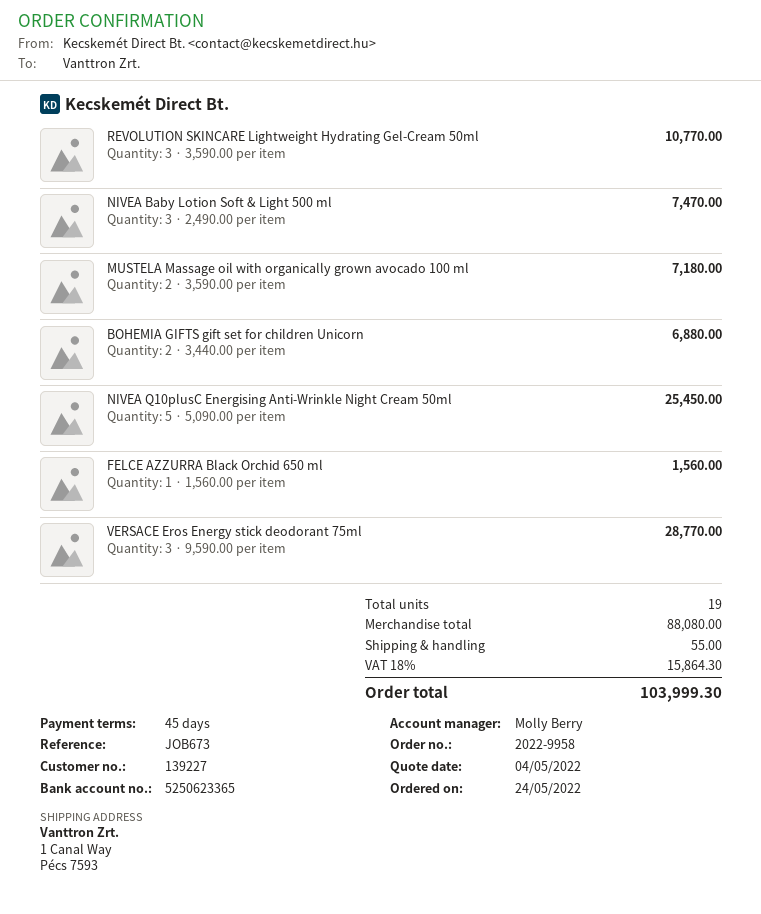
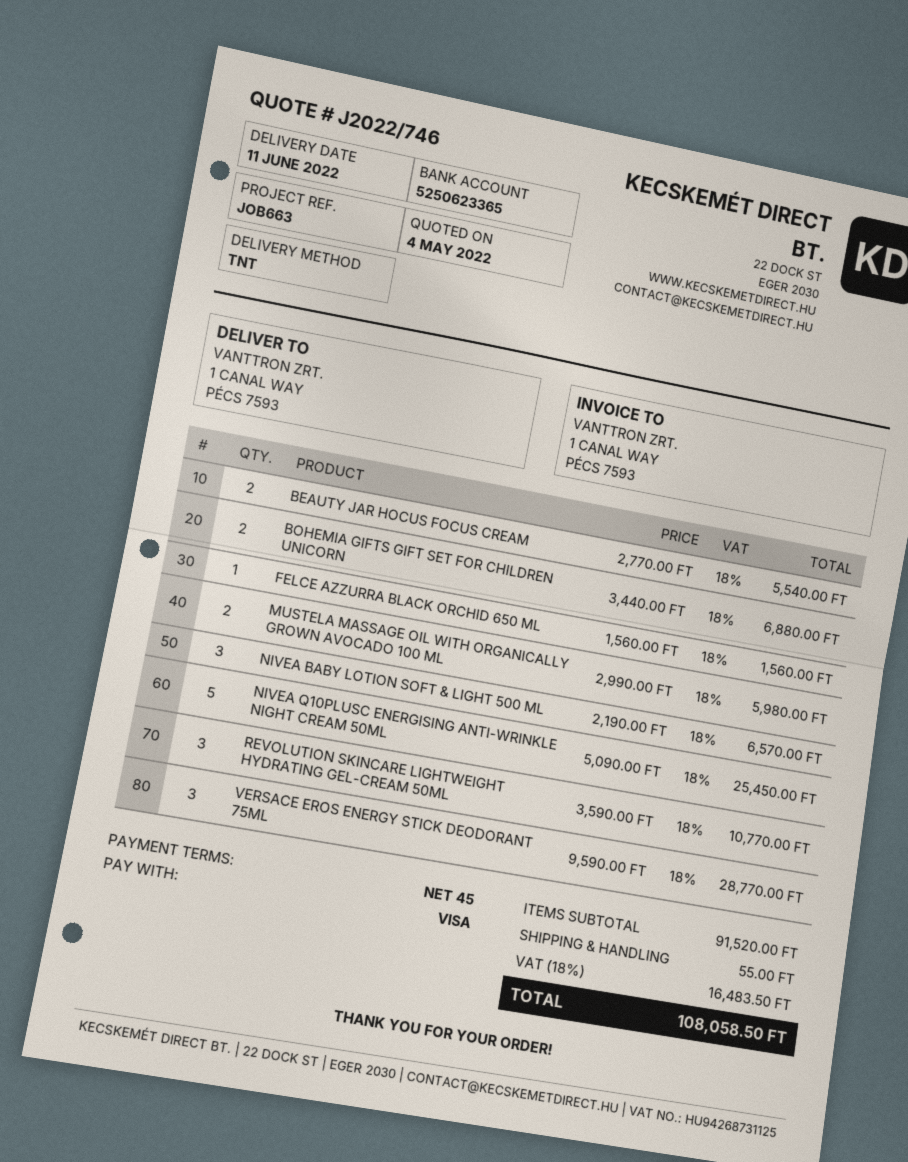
reference: JOB673 -> JOB663
NIVEA Baby Lotion Soft & Light 500 ml: 3 x 2490.00 = 7470.00 -> 3 x 2190.00 = 6570.00
MUSTELA Massage oil with organically grown avocado 100 ml: 2 x 3590.00 = 7180.00 -> 2 x 2990.00 = 5980.00
BEAUTY JAR HOCUS FOCUS CREAM: none -> 2 x 2770.00 = 5540.00
subtotal: 88080.00 -> 91520.00
tax: 18% = 15864.30 -> 18% = 16483.50
total: 103999.30 -> 108058.50

